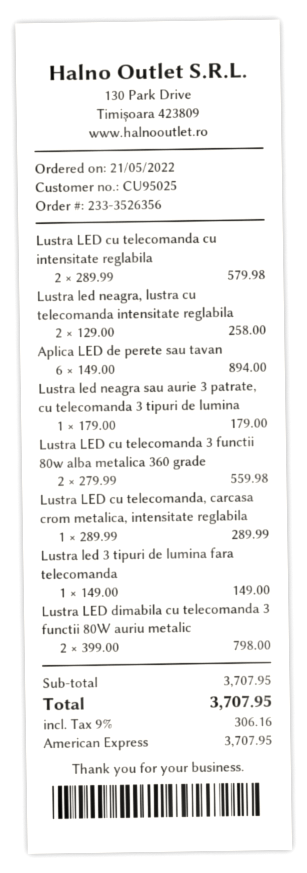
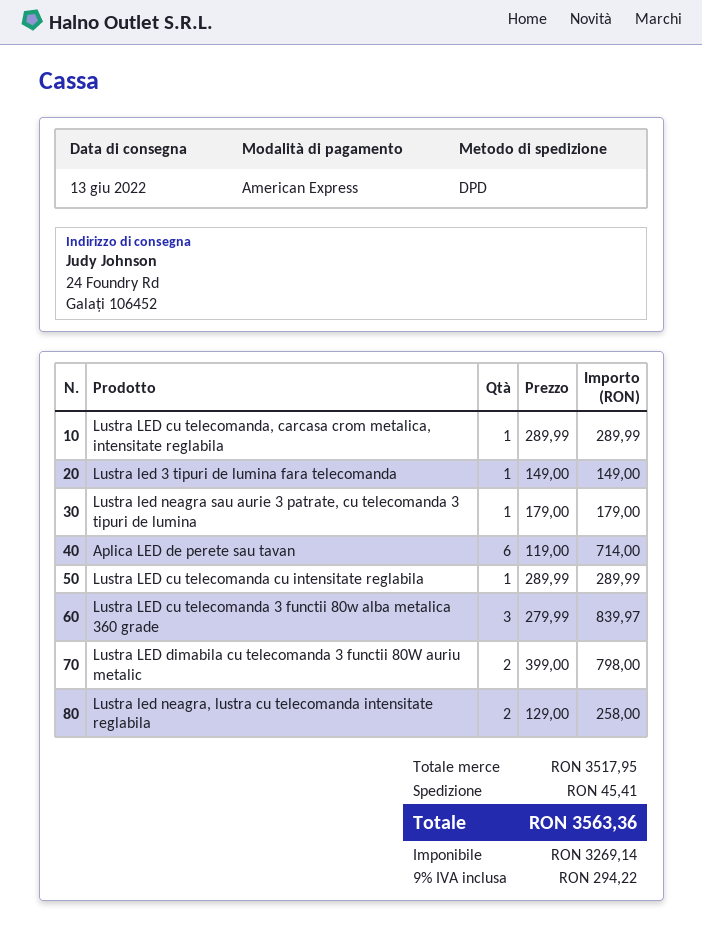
Lustra LED cu telecomanda cu intensitate reglabila: 2 x 289.99 = 579.98 -> 1 x 289.99 = 289.99
Aplica LED de perete sau tavan: 6 x 149.00 = 894.00 -> 6 x 119.00 = 714.00
Lustra LED cu telecomanda 3 functii 80w alba metalica 360 grade: 2 x 279.99 = 559.98 -> 3 x 279.99 = 839.97
subtotal: 3707.95 -> 3517.95
shipping: none -> 45.41
tax: 9% = 306.16 -> 9% = 294.22
total: 3707.95 -> 3563.36

